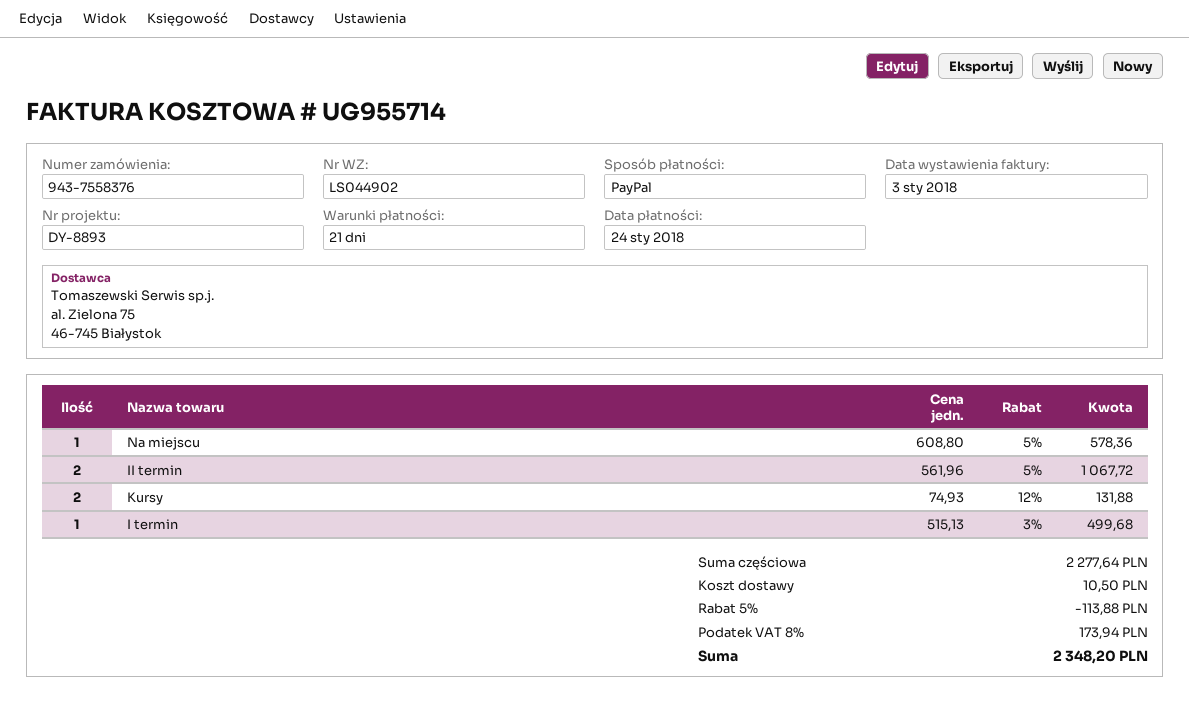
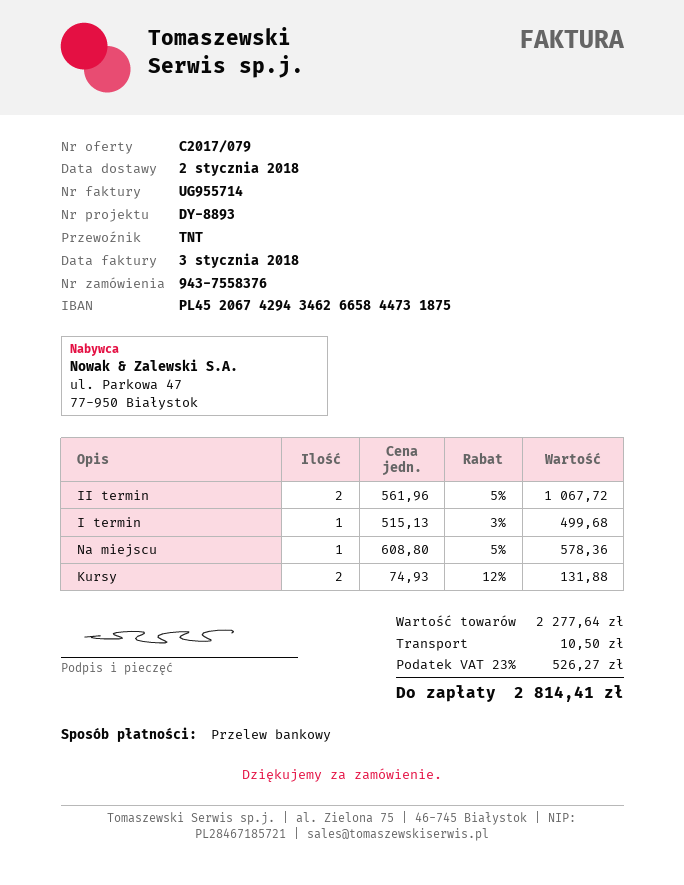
payment method: PayPal -> bank transfer
discount: 5% = 113.88 -> none
tax: 8% = 173.94 -> 23% = 526.27
total: 2348.20 -> 2814.41

